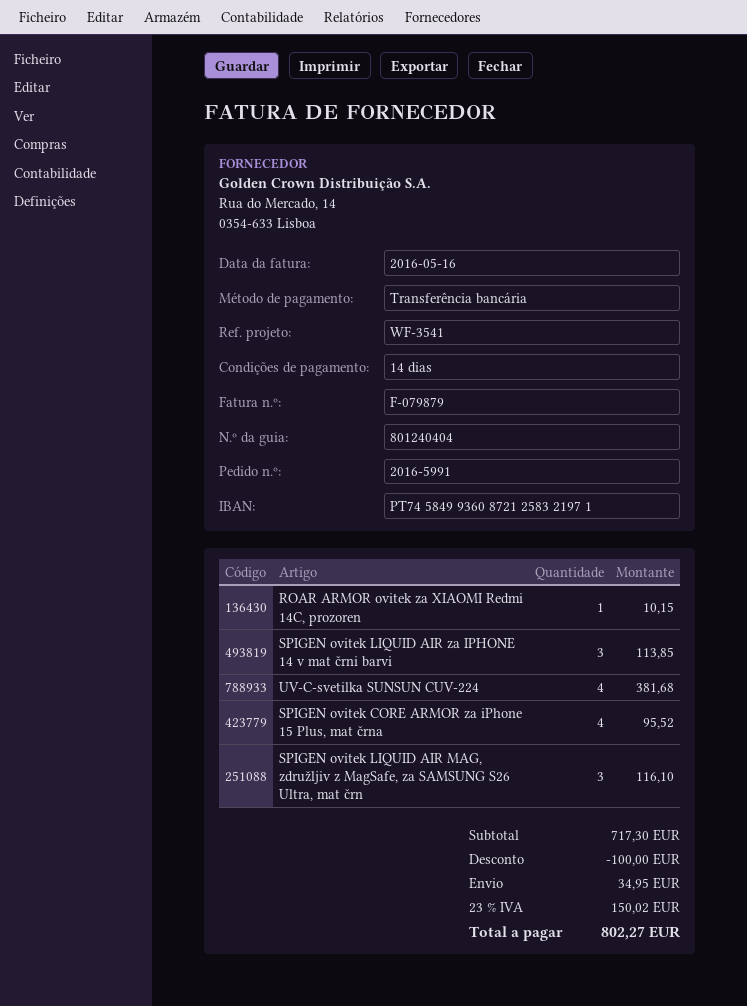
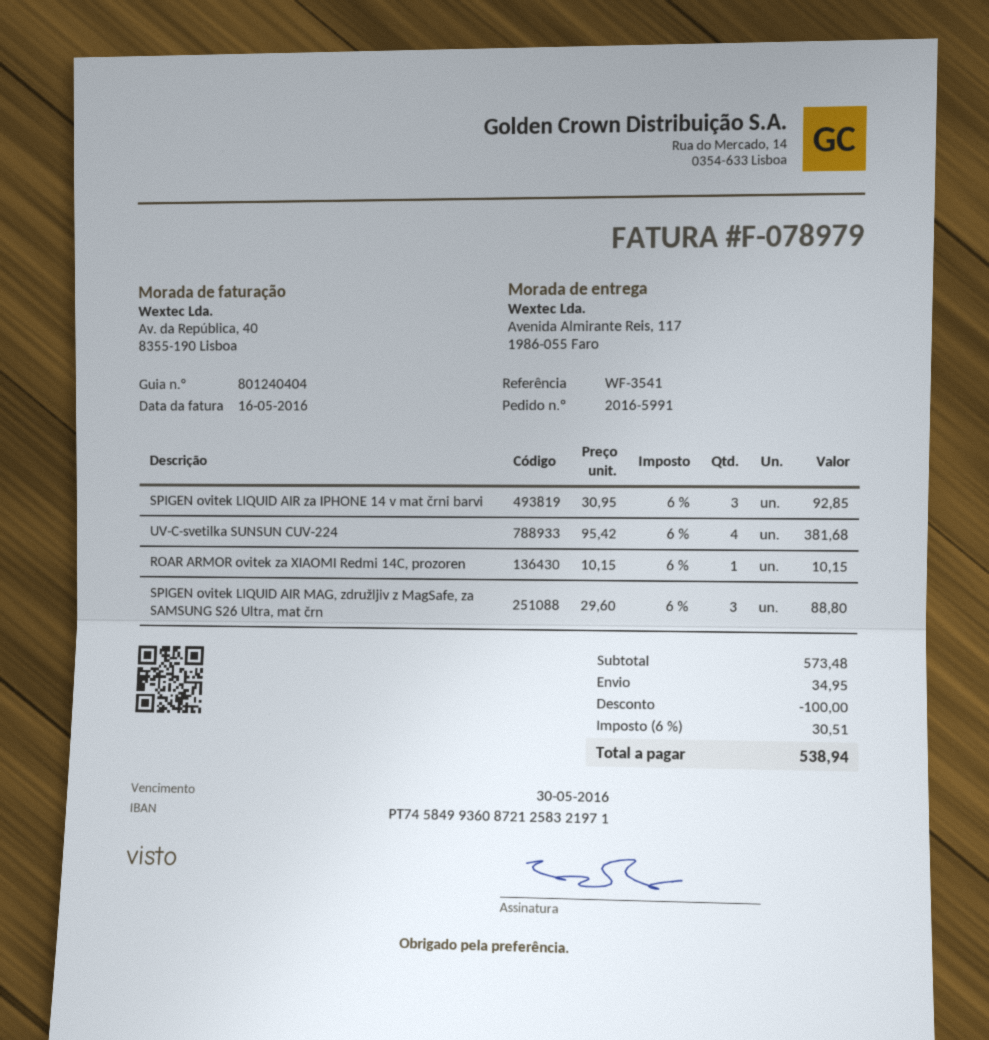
invoice number: F-079879 -> F-078979
SPIGEN ovitek LIQUID AIR za IPHONE 14 v mat črni barvi: 3 for 113.85 -> 3 for 92.85
SPIGEN ovitek CORE ARMOR za iPhone 15 Plus, mat črna: 4 for 95.52 -> none
SPIGEN ovitek LIQUID AIR MAG, združljiv z MagSafe, za SAMSUNG S26 Ultra, mat črn: 3 for 116.10 -> 3 for 88.80
subtotal: 717.30 -> 573.48
tax: 23% = 150.02 -> 6% = 30.51
total: 802.27 -> 538.94

